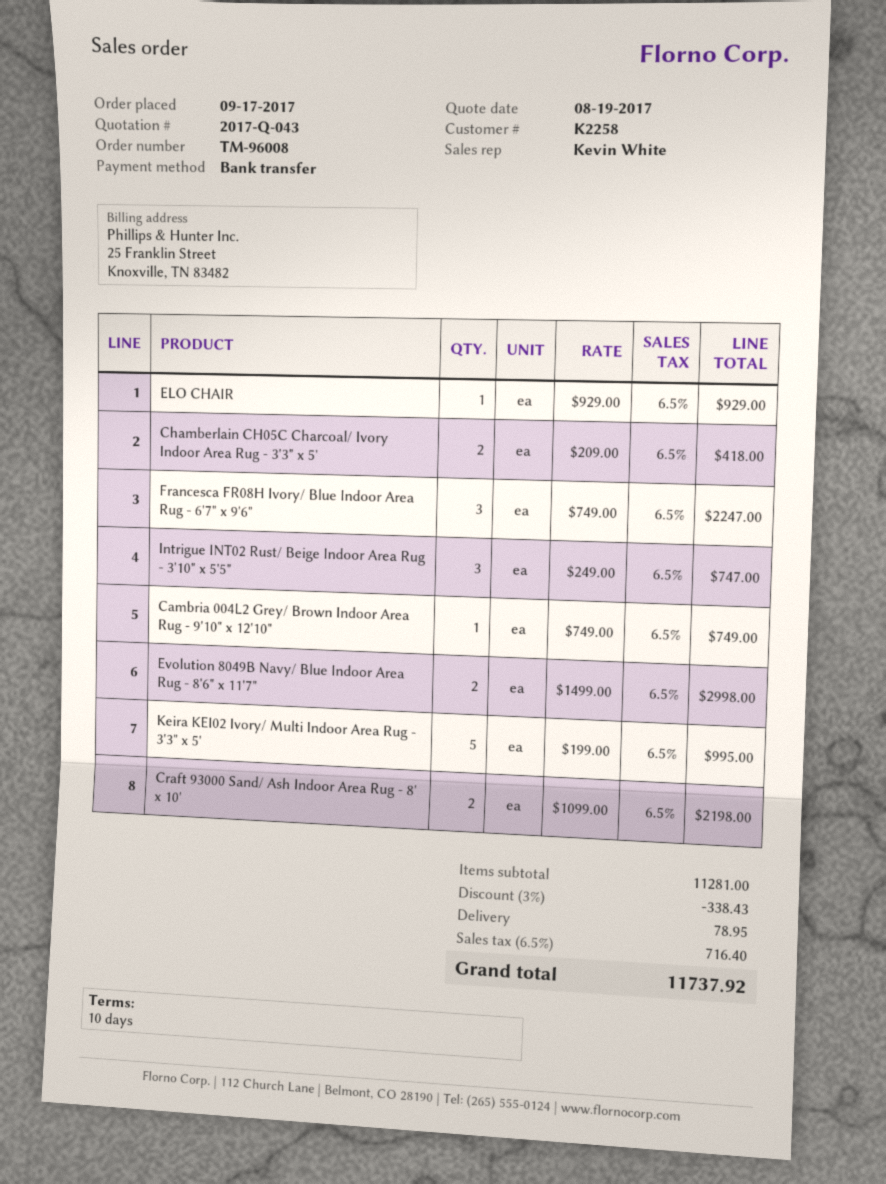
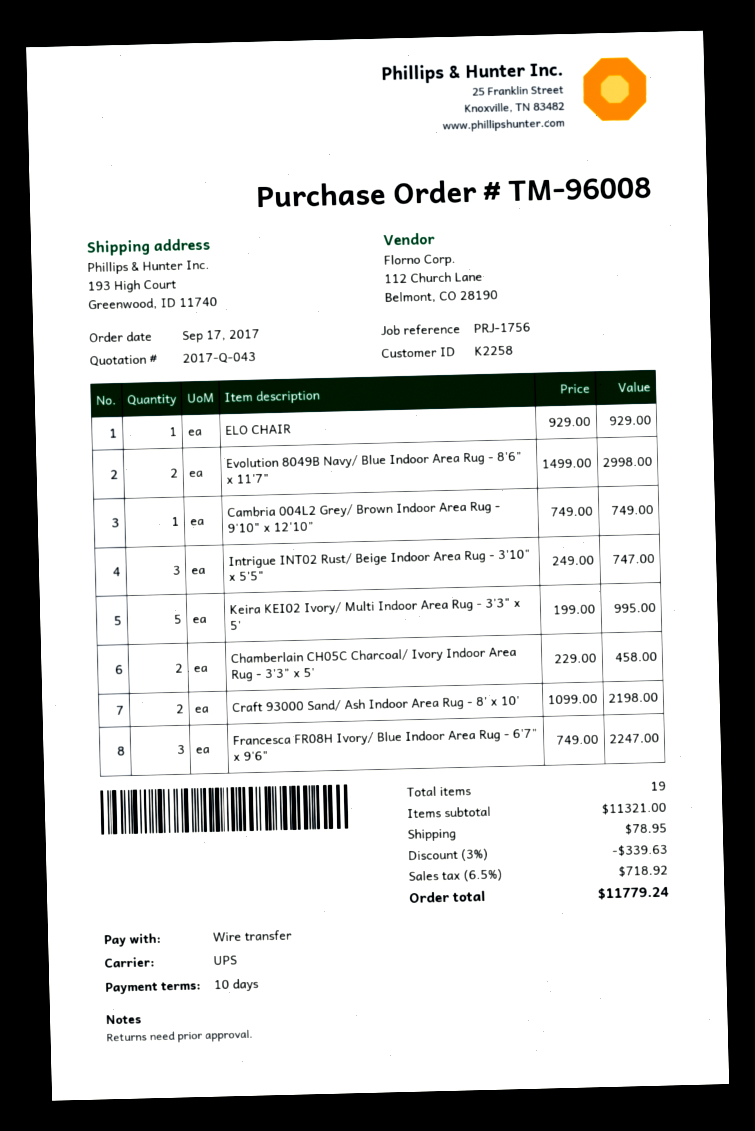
Chamberlain CH05C Charcoal/ Ivory Indoor Area Rug - 3'3" x 5': 2 x 209.00 = 418.00 -> 2 x 229.00 = 458.00
subtotal: 11281.00 -> 11321.00
discount: 3% = 338.43 -> 3% = 339.63
tax: 6.5% = 716.40 -> 6.5% = 718.92
total: 11737.92 -> 11779.24

